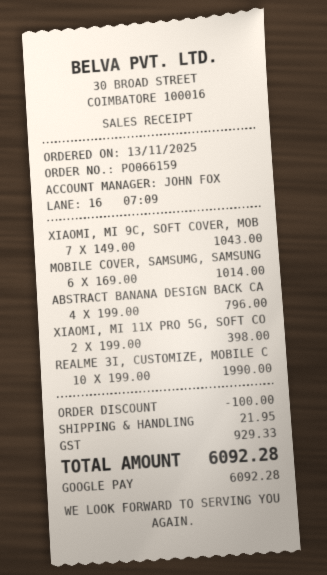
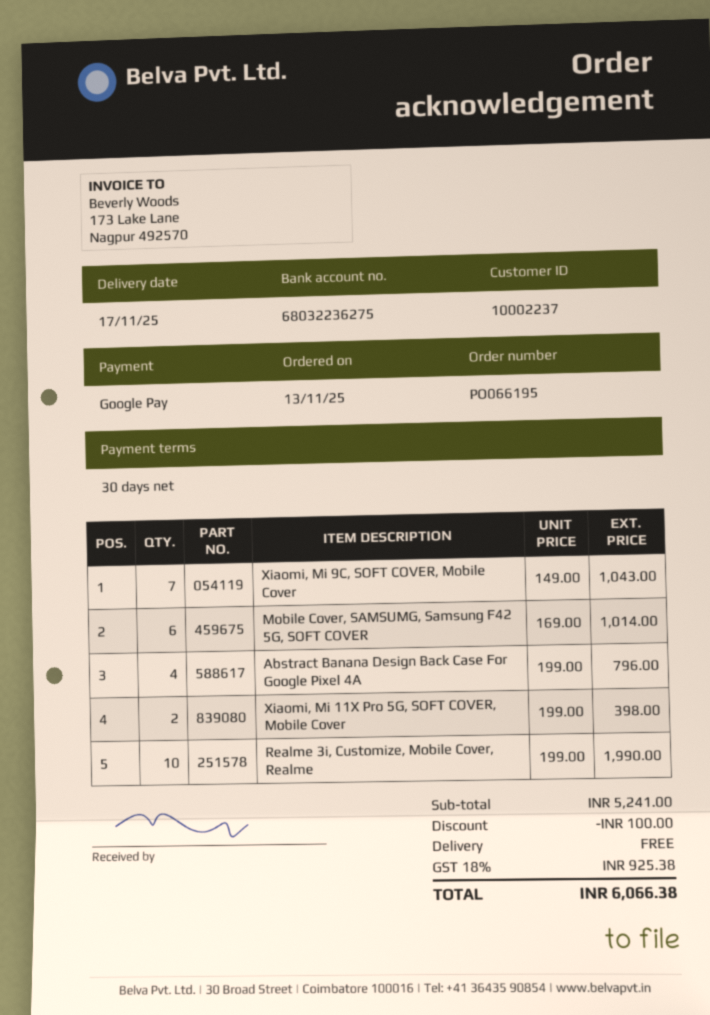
order number: PO066159 -> PO066195
shipping: 21.95 -> 0.00
tax: 929.33 -> 925.38
total: 6092.28 -> 6066.38

